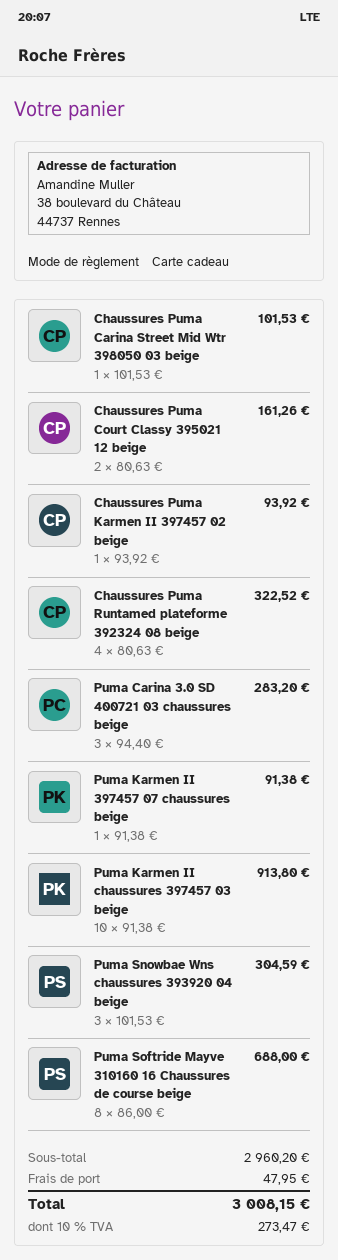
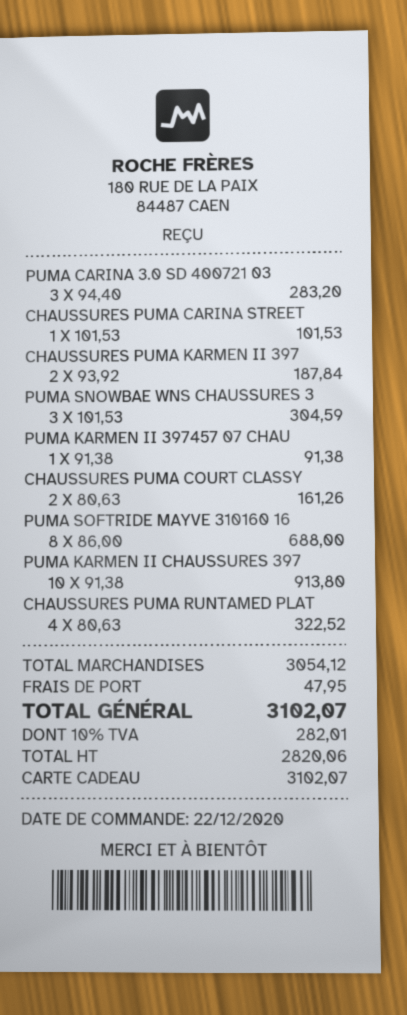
Chaussures Puma Karmen II 397457 02 beige: 1 x 93.92 = 93.92 -> 2 x 93.92 = 187.84
subtotal: 2960.20 -> 3054.12
tax: 10% = 273.47 -> 10% = 282.01
total: 3008.15 -> 3102.07

